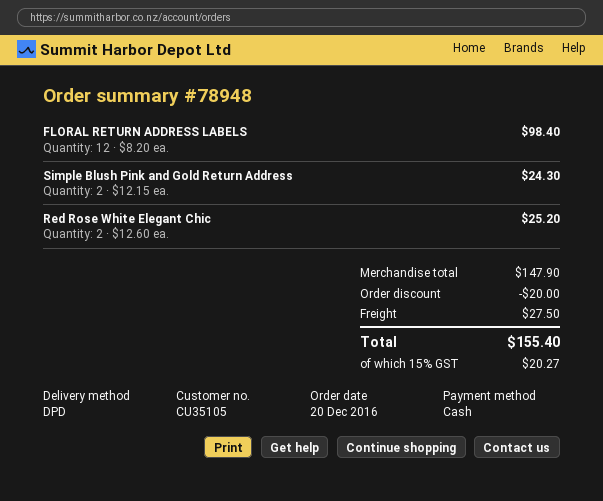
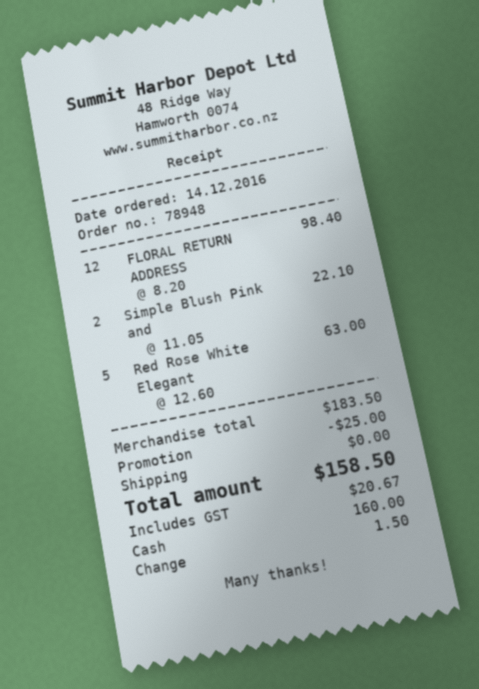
order date: 2016-12-20 -> 2016-12-14
Simple Blush Pink and Gold Return Address: 2 x 12.15 = 24.30 -> 2 x 11.05 = 22.10
Red Rose White Elegant Chic: 2 x 12.60 = 25.20 -> 5 x 12.60 = 63.00
subtotal: 147.90 -> 183.50
discount: 20.00 -> 25.00
shipping: 27.50 -> 0.00
tax: 20.27 -> 20.67
total: 155.40 -> 158.50

